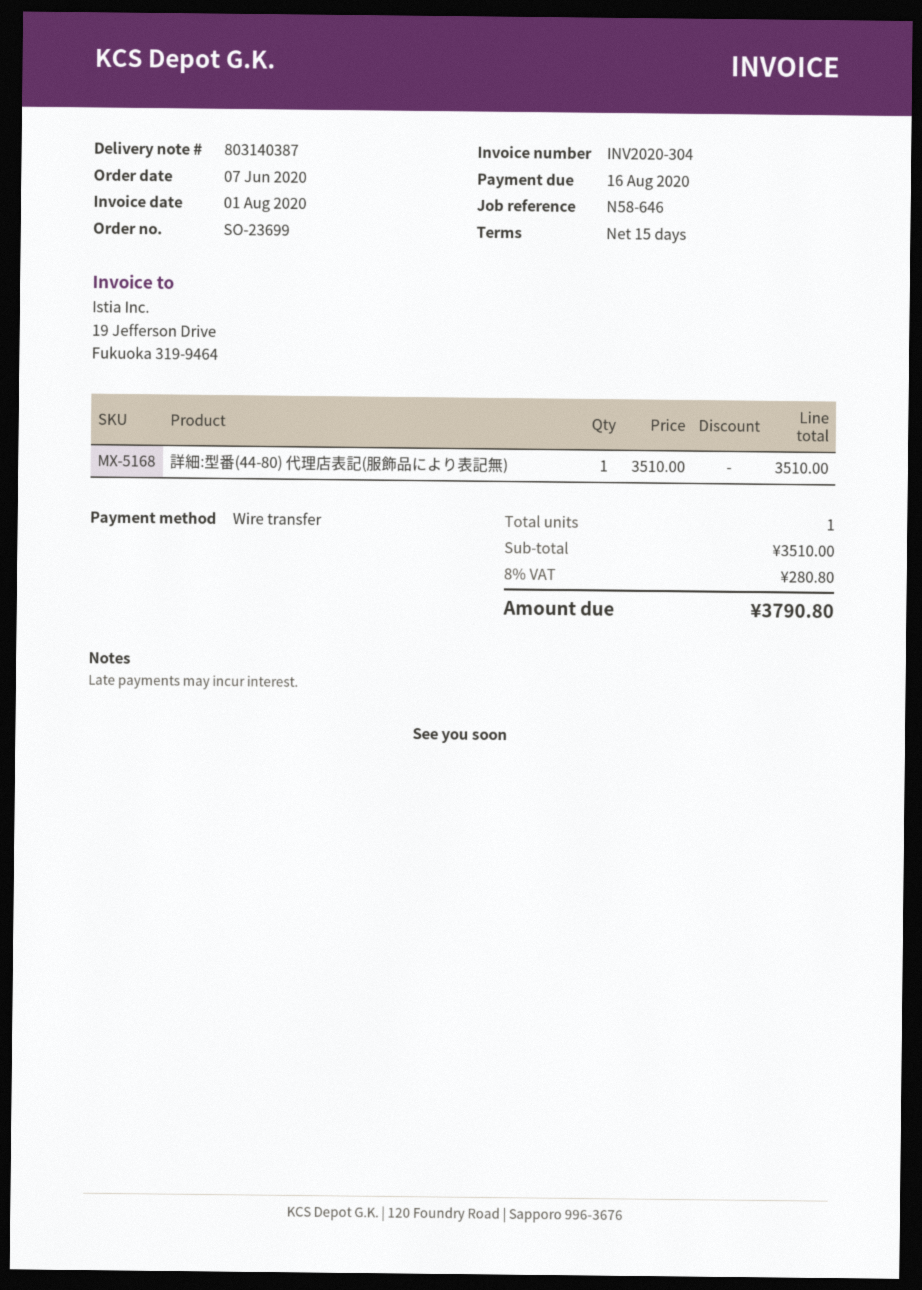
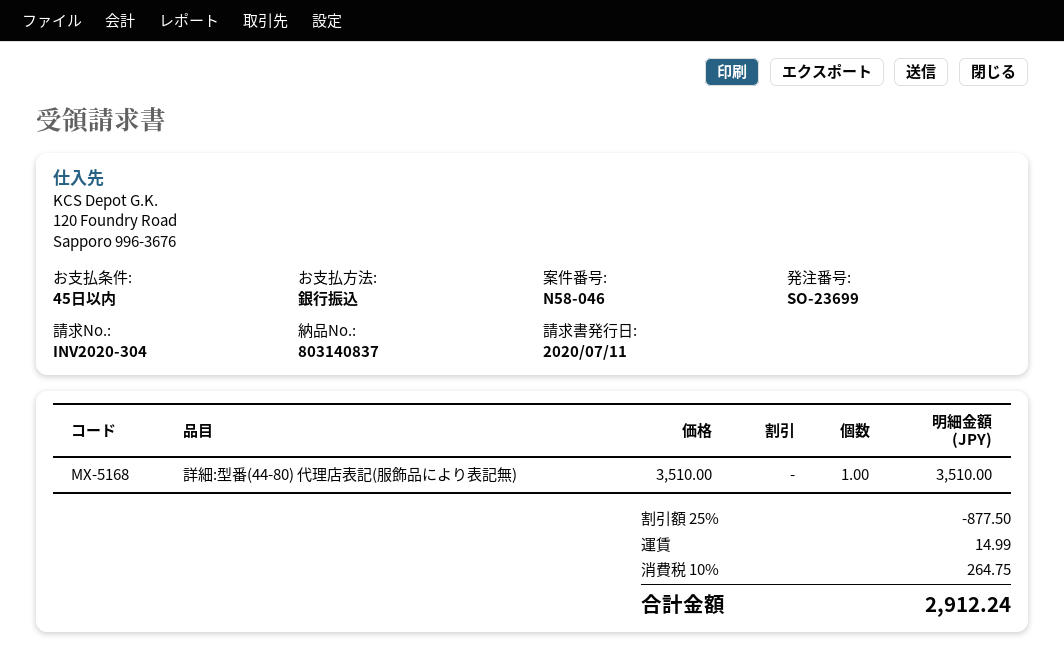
delivery note number: 803140387 -> 803140837
invoice date: 2020-08-01 -> 2020-07-11
payment terms: 15 days -> 45 days
reference: N58-646 -> N58-046
discount: none -> 25% = 877.50
shipping: none -> 14.99
tax: 8% = 280.80 -> 10% = 264.75
total: 3790.80 -> 2912.24

